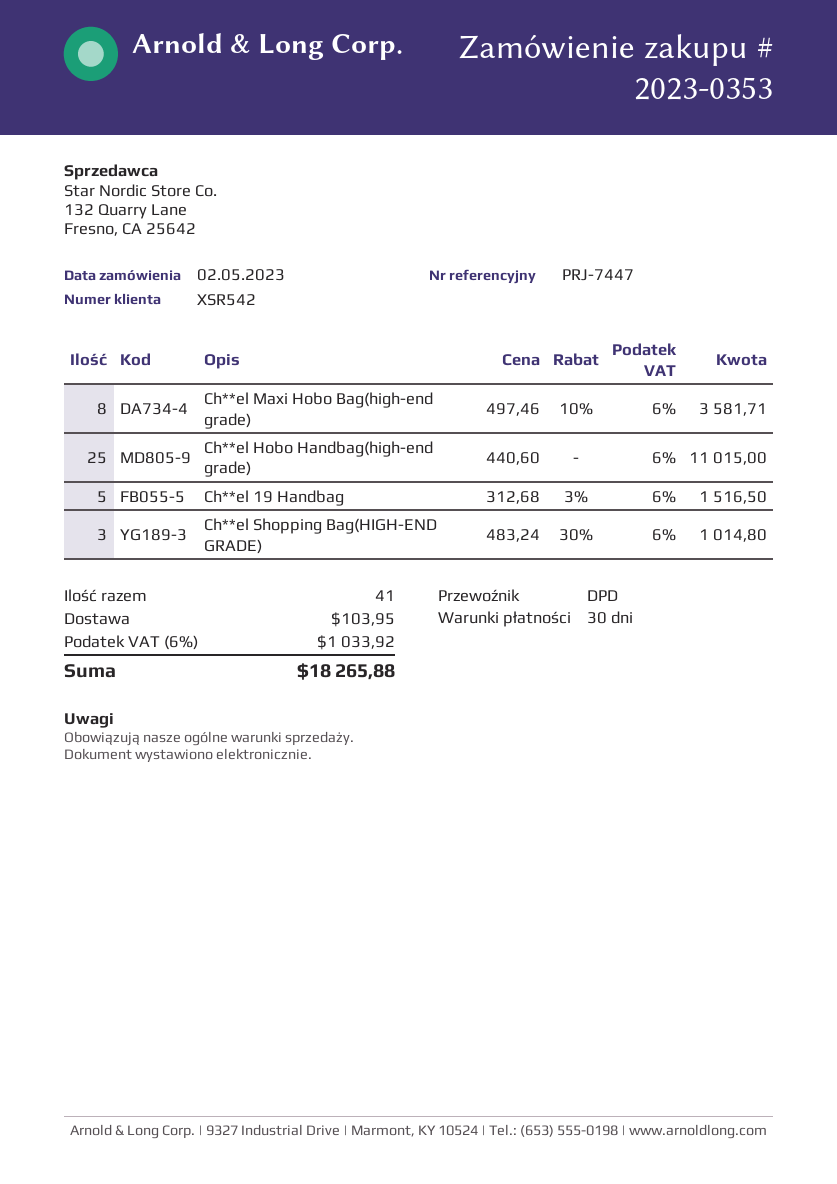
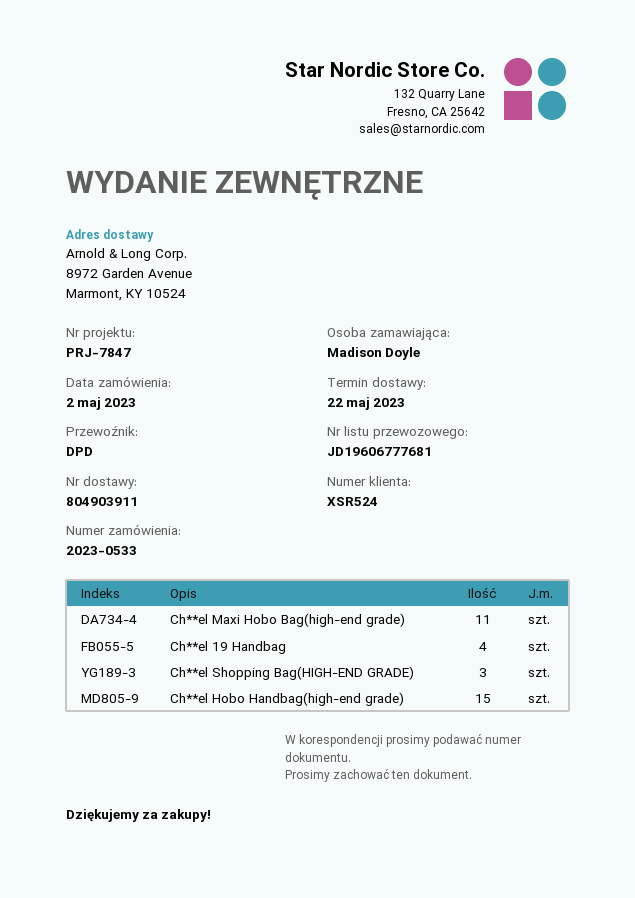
order number: 2023-0353 -> 2023-0533
customer number: XSR542 -> XSR524
reference: PRJ-7447 -> PRJ-7847
Ch**el Maxi Hobo Bag(high-end grade): 8 -> 11
Ch**el Hobo Handbag(high-end grade): 25 -> 15
Ch**el 19 Handbag: 5 -> 4

